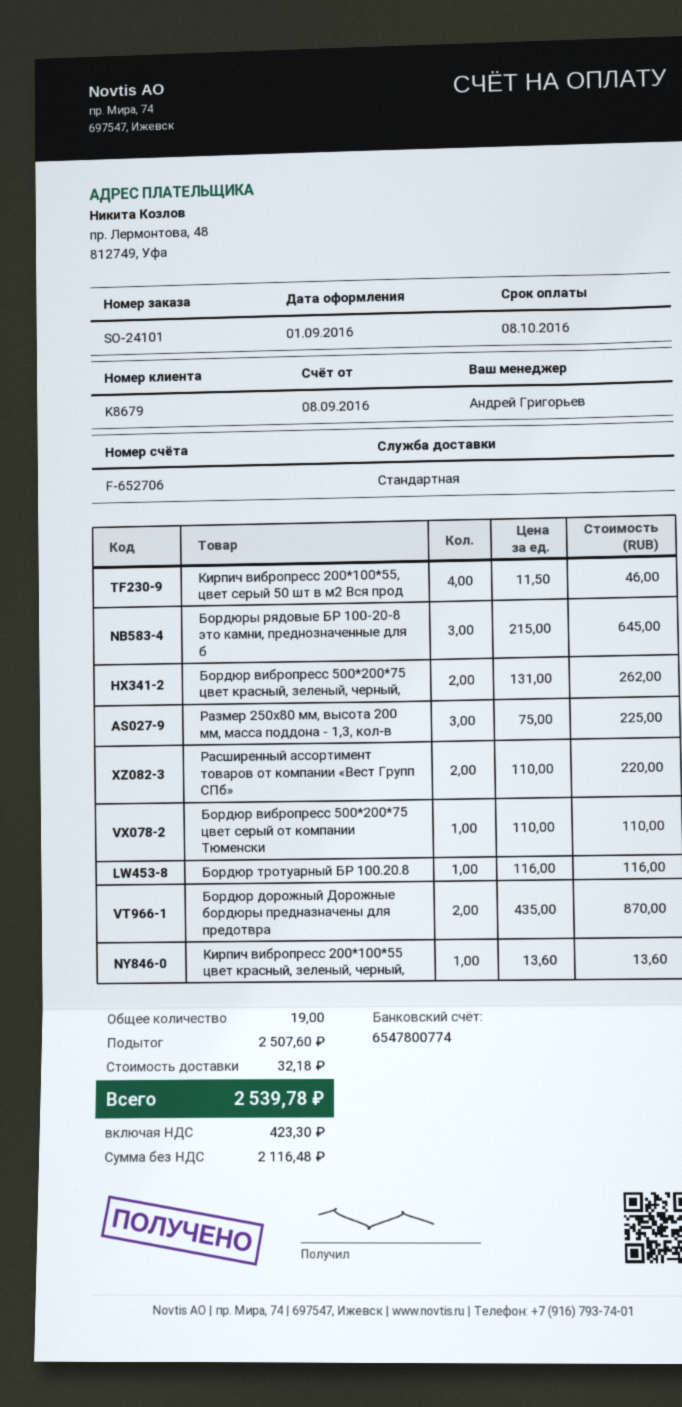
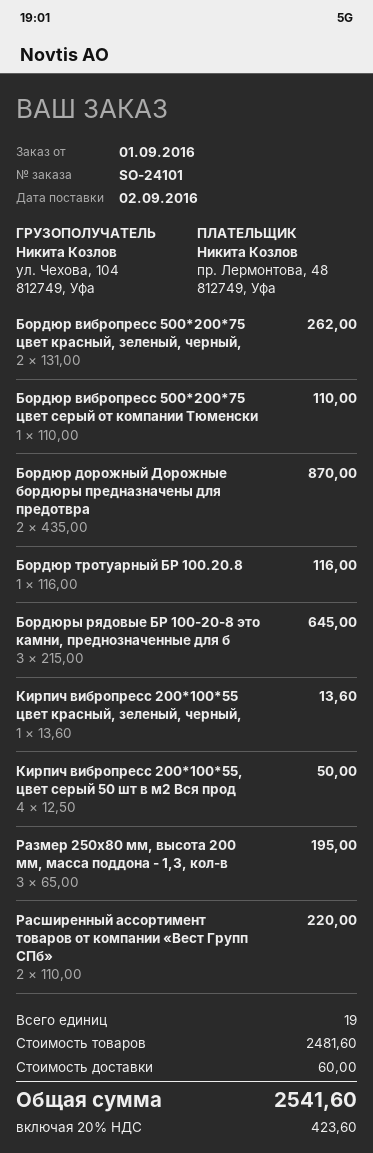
Кирпич вибропресс 200*100*55, цвет серый 50 шт в м2 Вся прод: 4 x 11.50 = 46.00 -> 4 x 12.50 = 50.00
Размер 250х80 мм, высота 200 мм, масса поддона - 1,3, кол-в: 3 x 75.00 = 225.00 -> 3 x 65.00 = 195.00
subtotal: 2507.60 -> 2481.60
shipping: 32.18 -> 60.00
tax: 423.30 -> 423.60
total: 2539.78 -> 2541.60

